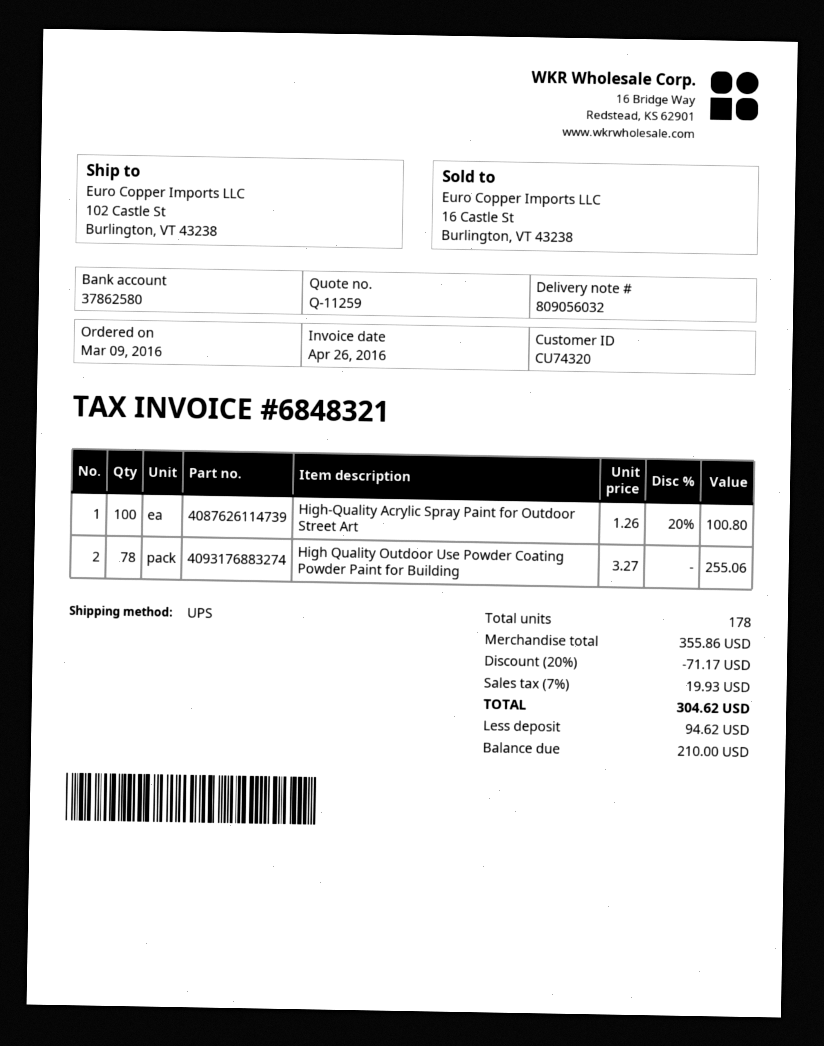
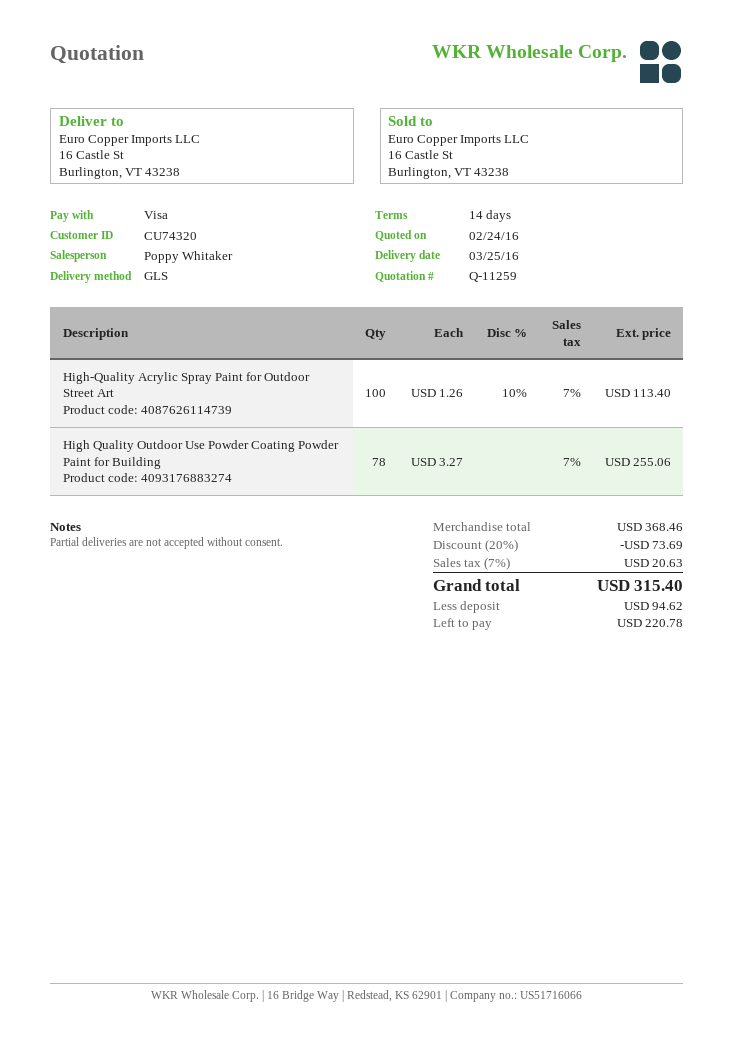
shipping method: UPS -> GLS
ship to: 102 Castle St, Burlington, VT 43238 -> 16 Castle St, Burlington, VT 43238
High-Quality Acrylic Spray Paint for Outdoor Street Art: 100 x 1.26 - 20% = 100.80 -> 100 x 1.26 - 10% = 113.40
subtotal: 355.86 -> 368.46
discount: 20% = 71.17 -> 20% = 73.69
tax: 7% = 19.93 -> 7% = 20.63
total: 304.62 -> 315.40
balance: 210.00 -> 220.78

